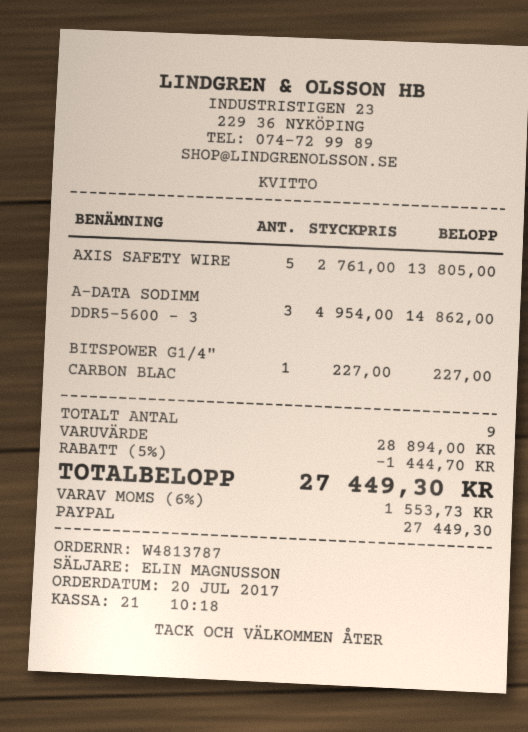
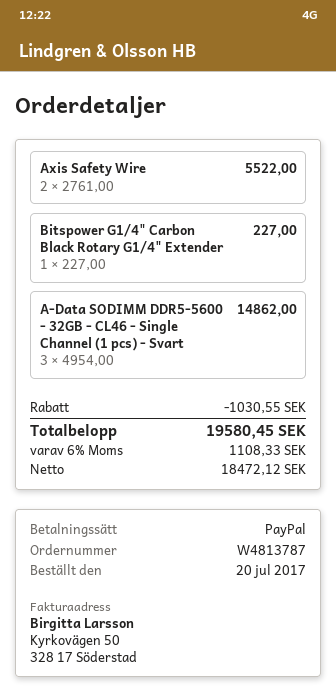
AXIS SAFETY WIRE: 5 x 2761.00 = 13805.00 -> 2 x 2761.00 = 5522.00
discount: 1444.70 -> 1030.55
tax: 6% = 1553.73 -> 6% = 1108.33
total: 27449.30 -> 19580.45

